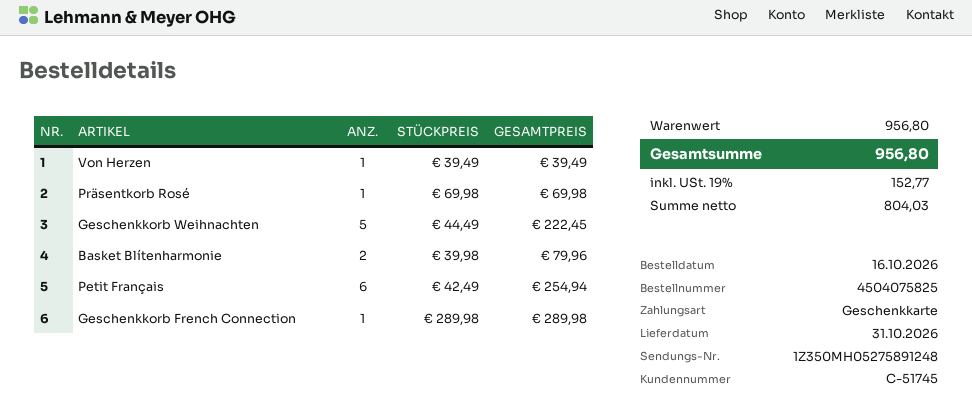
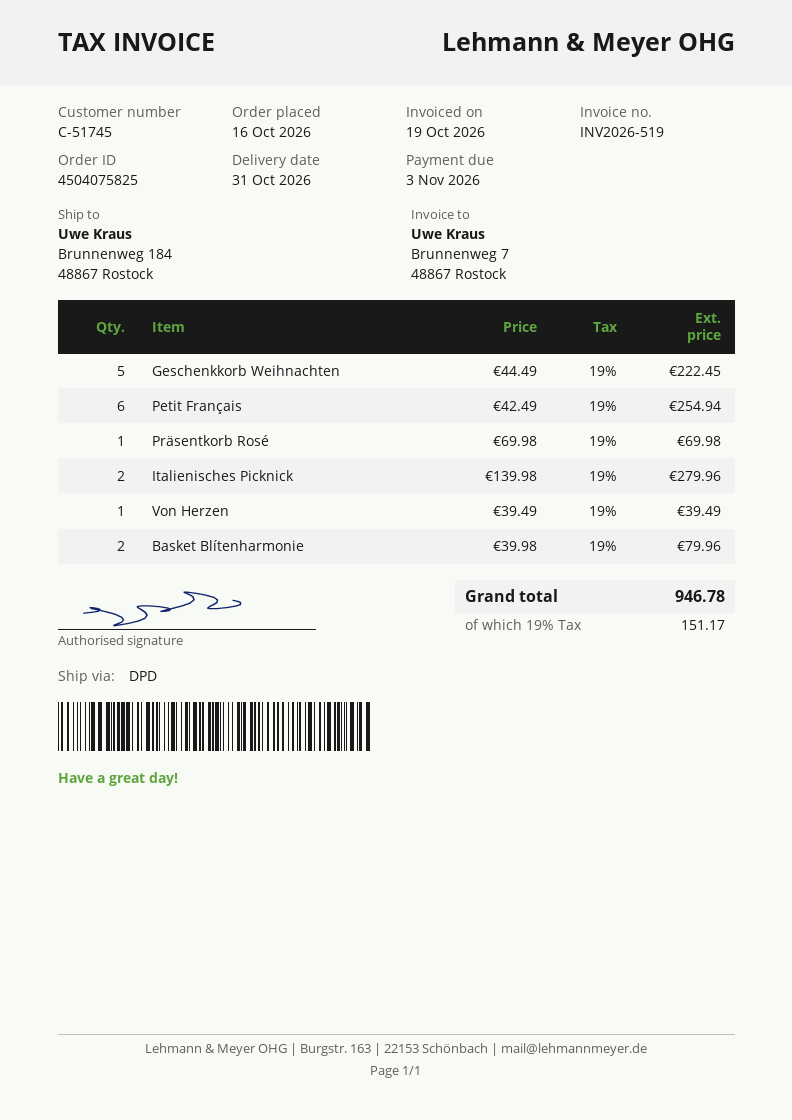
Geschenkkorb French Connection: 1 x 289.98 = 289.98 -> none
Italienisches Picknick: none -> 2 x 139.98 = 279.96
tax: 19% = 152.77 -> 19% = 151.17
total: 956.80 -> 946.78

